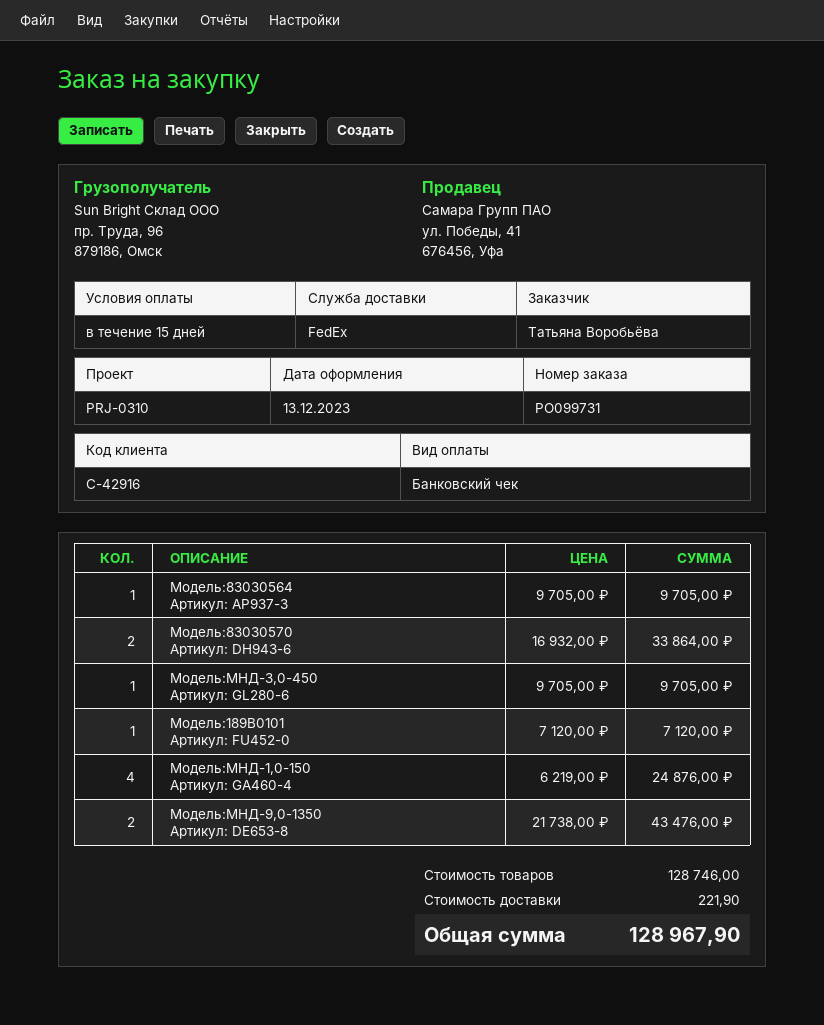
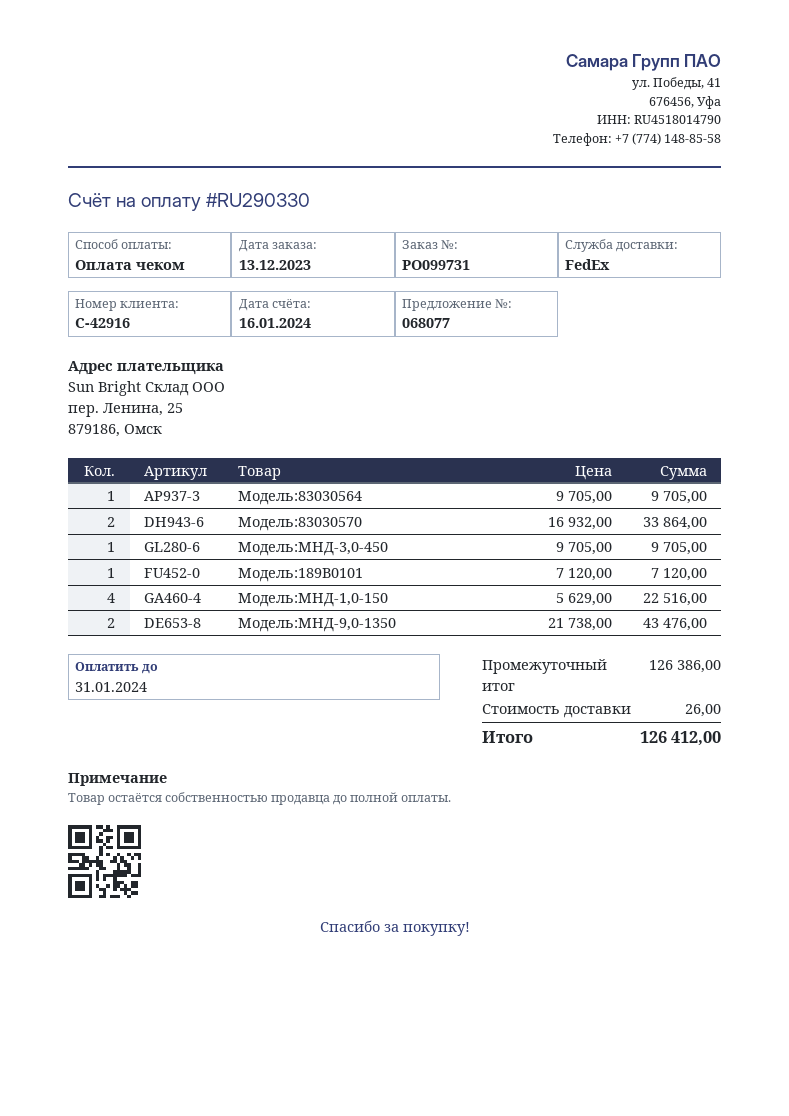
Модель:МНД-1,0-150: 4 x 6219.00 = 24876.00 -> 4 x 5629.00 = 22516.00
subtotal: 128746.00 -> 126386.00
shipping: 221.90 -> 26.00
total: 128967.90 -> 126412.00

